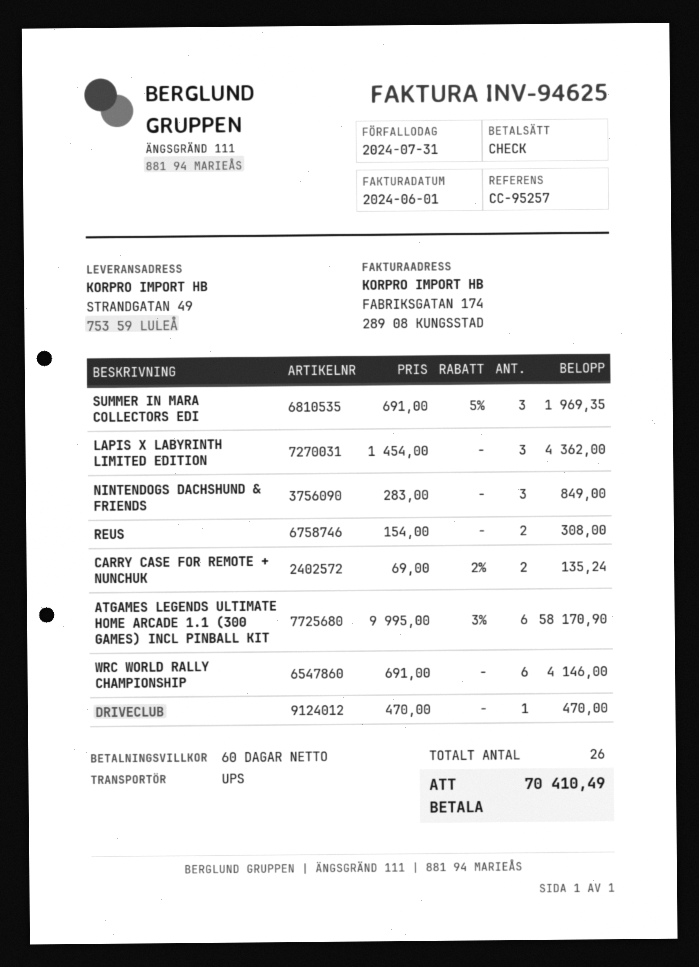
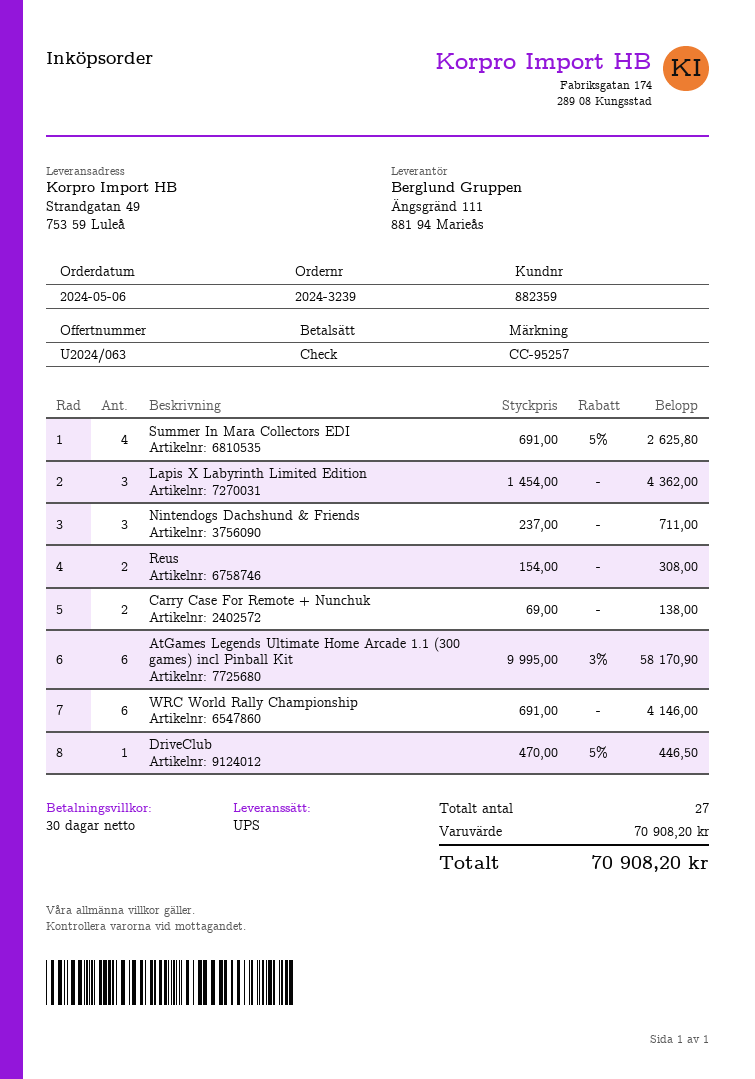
payment terms: 60 days -> 30 days
SUMMER IN MARA COLLECTORS EDI: 3 x 691.00 - 5% = 1969.35 -> 4 x 691.00 - 5% = 2625.80
NINTENDOGS DACHSHUND & FRIENDS: 3 x 283.00 = 849.00 -> 3 x 237.00 = 711.00
CARRY CASE FOR REMOTE + NUNCHUK: 2 x 69.00 - 2% = 135.24 -> 2 x 69.00 = 138.00
DRIVECLUB: 1 x 470.00 = 470.00 -> 1 x 470.00 - 5% = 446.50
total quantity: 26 -> 27
total: 70410.49 -> 70908.20

